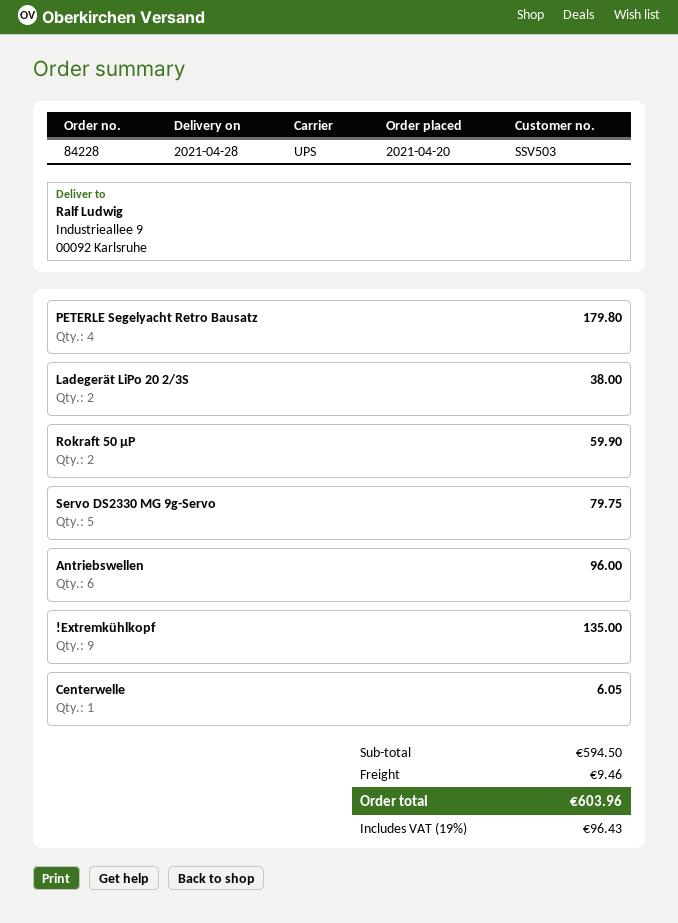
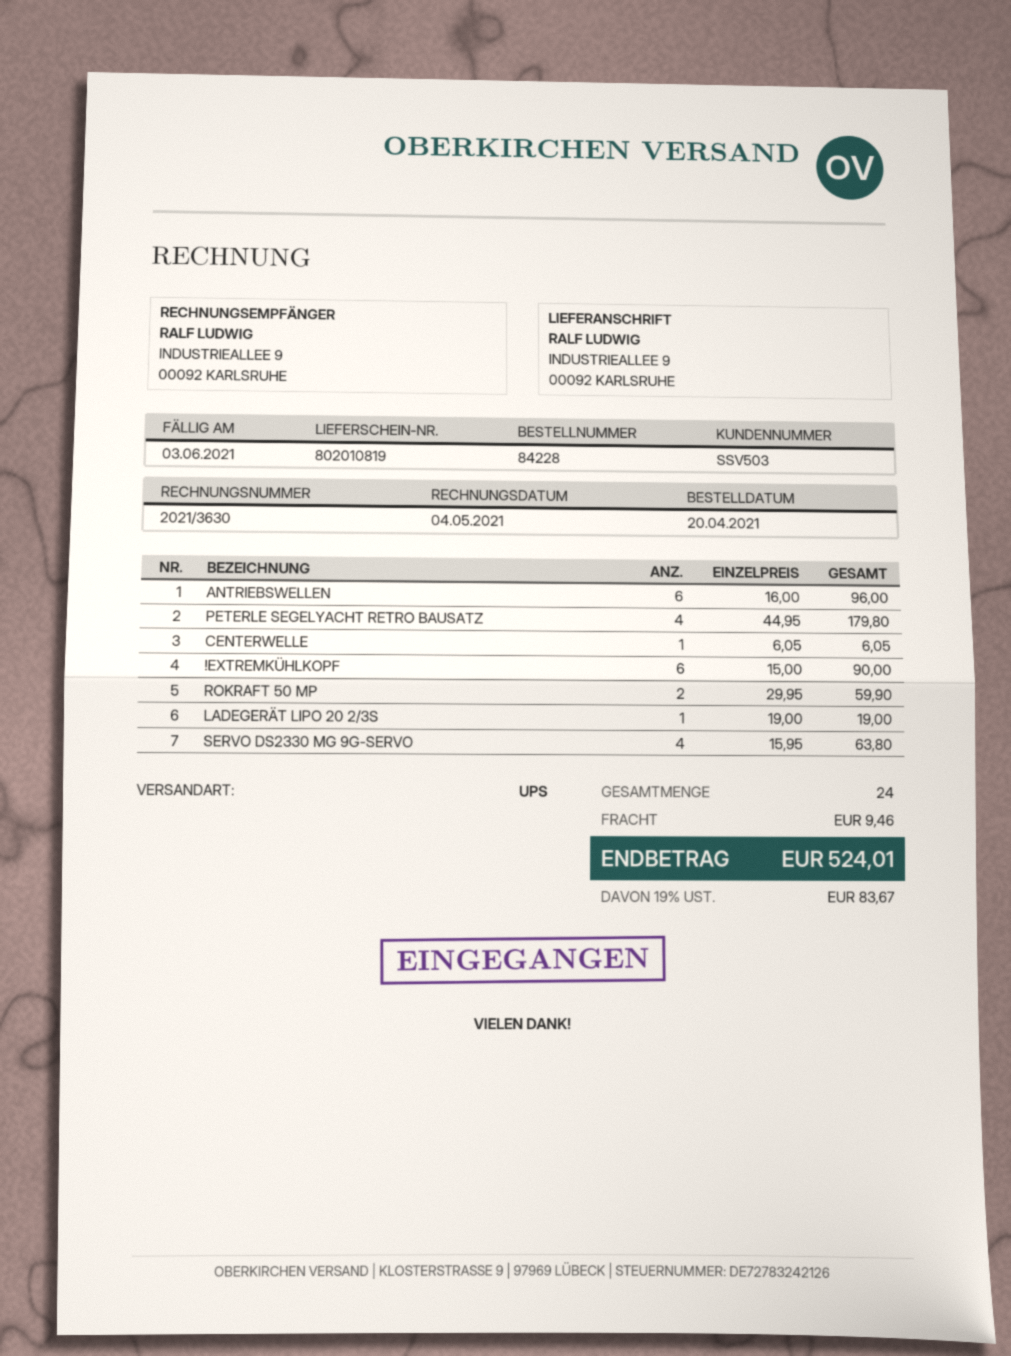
Ladegerät LiPo 20 2/3S: 2 for 38.00 -> 1 for 19.00
Servo DS2330 MG 9g-Servo: 5 for 79.75 -> 4 for 63.80
!Extremkühlkopf: 9 for 135.00 -> 6 for 90.00
tax: 19% = 96.43 -> 19% = 83.67
total: 603.96 -> 524.01

